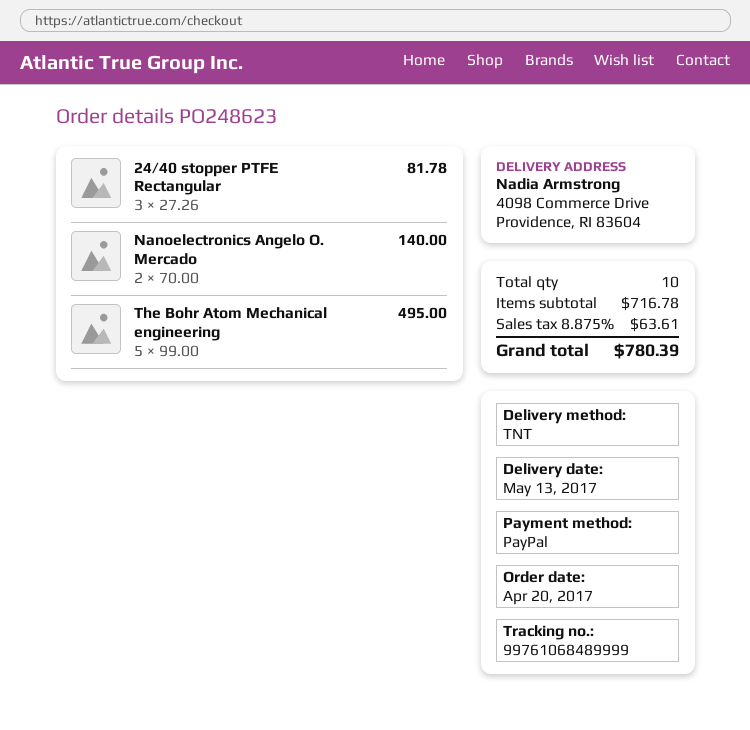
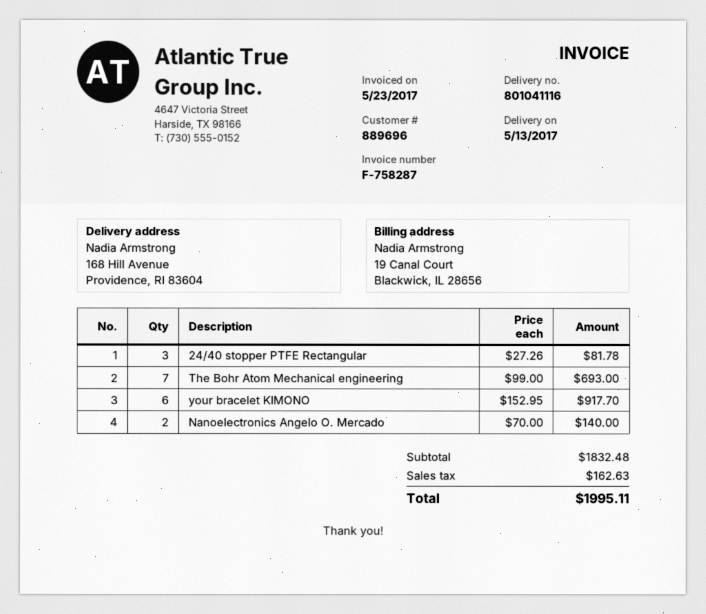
ship to: 4098 Commerce Drive, Providence, RI 83604 -> 168 Hill Avenue, Providence, RI 83604
The Bohr Atom Mechanical engineering: 5 x 99.00 = 495.00 -> 7 x 99.00 = 693.00
your bracelet KIMONO: none -> 6 x 152.95 = 917.70
subtotal: 716.78 -> 1832.48
tax: 63.61 -> 162.63
total: 780.39 -> 1995.11

